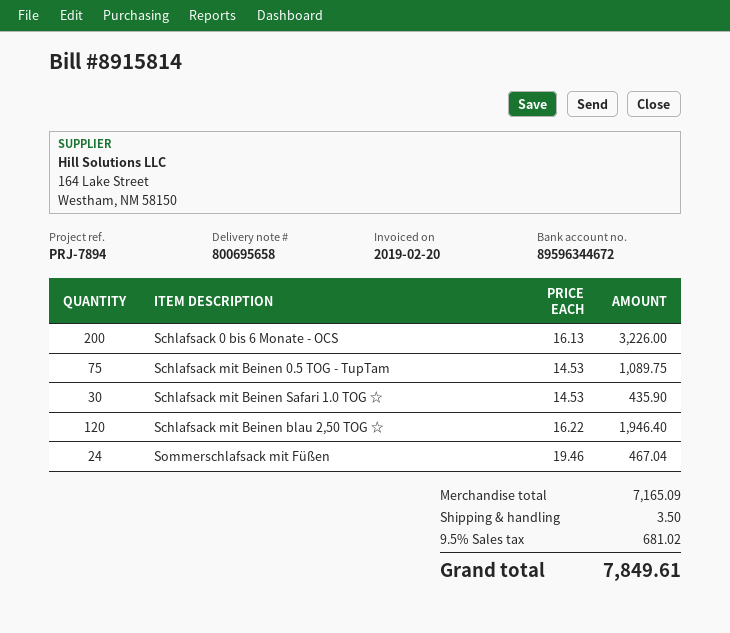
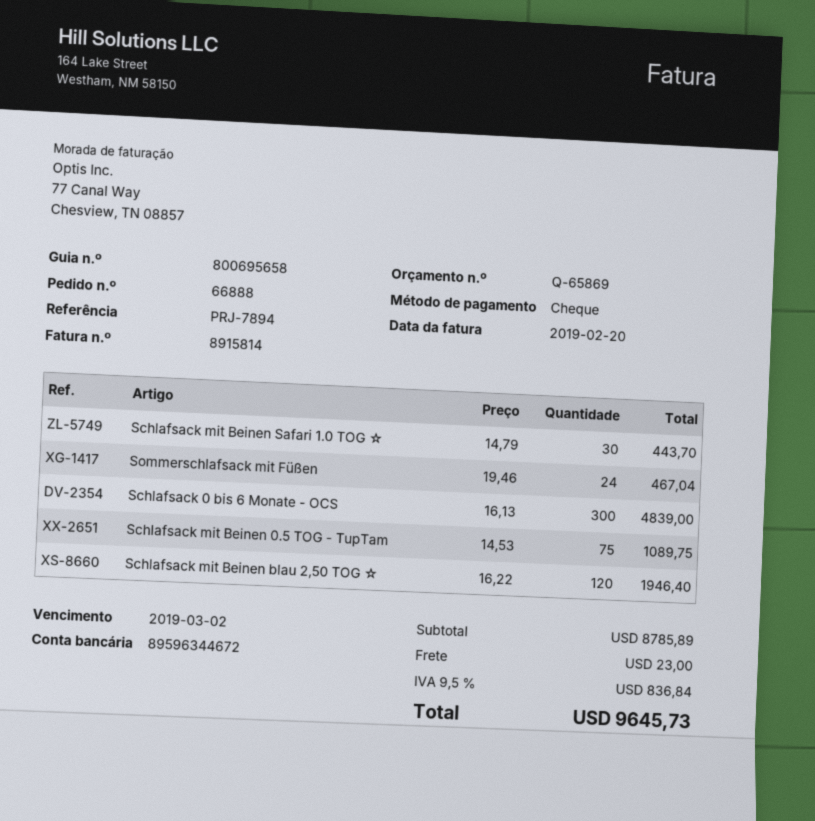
Schlafsack 0 bis 6 Monate - OCS: 200 x 16.13 = 3226.00 -> 300 x 16.13 = 4839.00
Schlafsack mit Beinen Safari 1.0 TOG ☆: 30 x 14.53 = 435.90 -> 30 x 14.79 = 443.70
subtotal: 7165.09 -> 8785.89
shipping: 3.50 -> 23.00
tax: 9.5% = 681.02 -> 9.5% = 836.84
total: 7849.61 -> 9645.73

